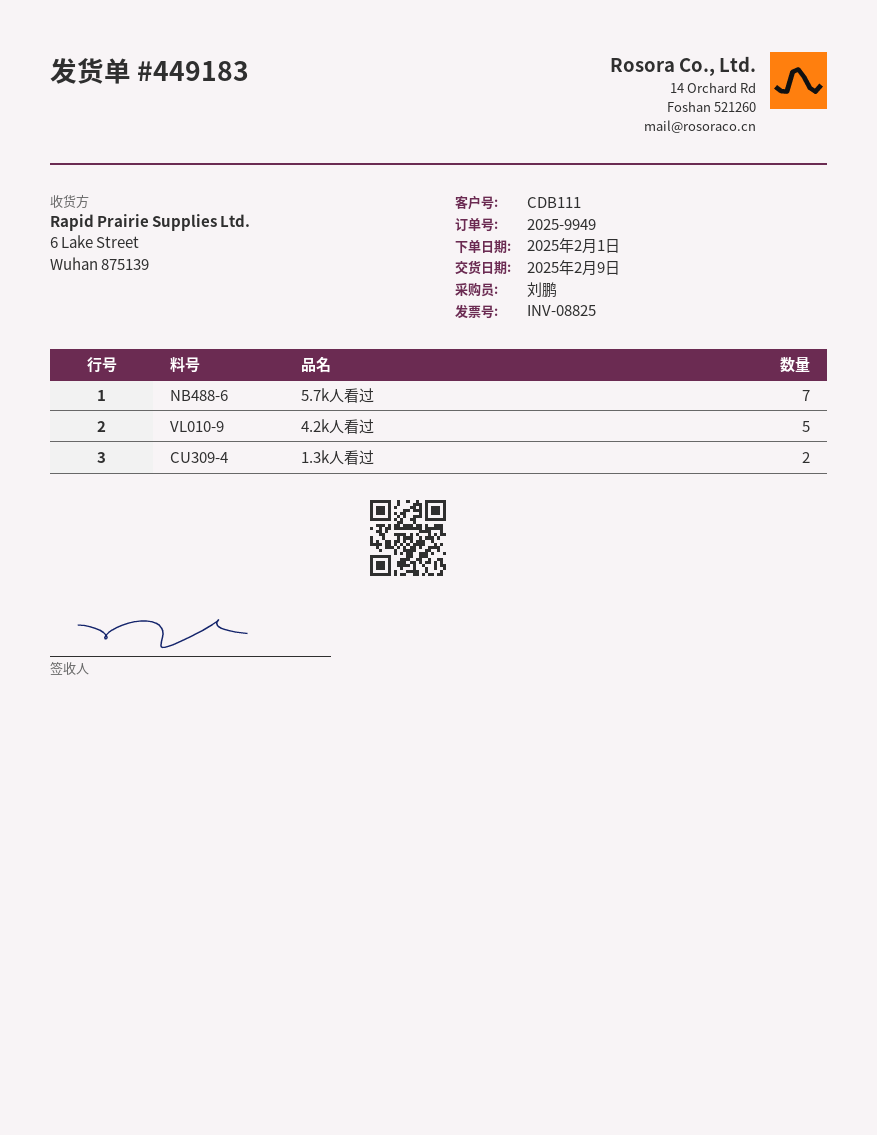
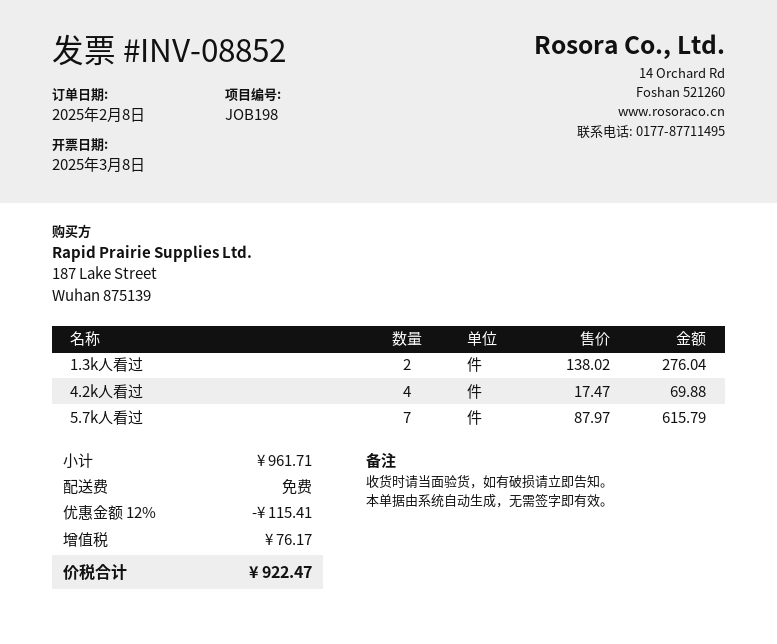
order date: 2025-02-01 -> 2025-02-08
invoice number: INV-08825 -> INV-08852
4.2k人看过: 5 -> 4

